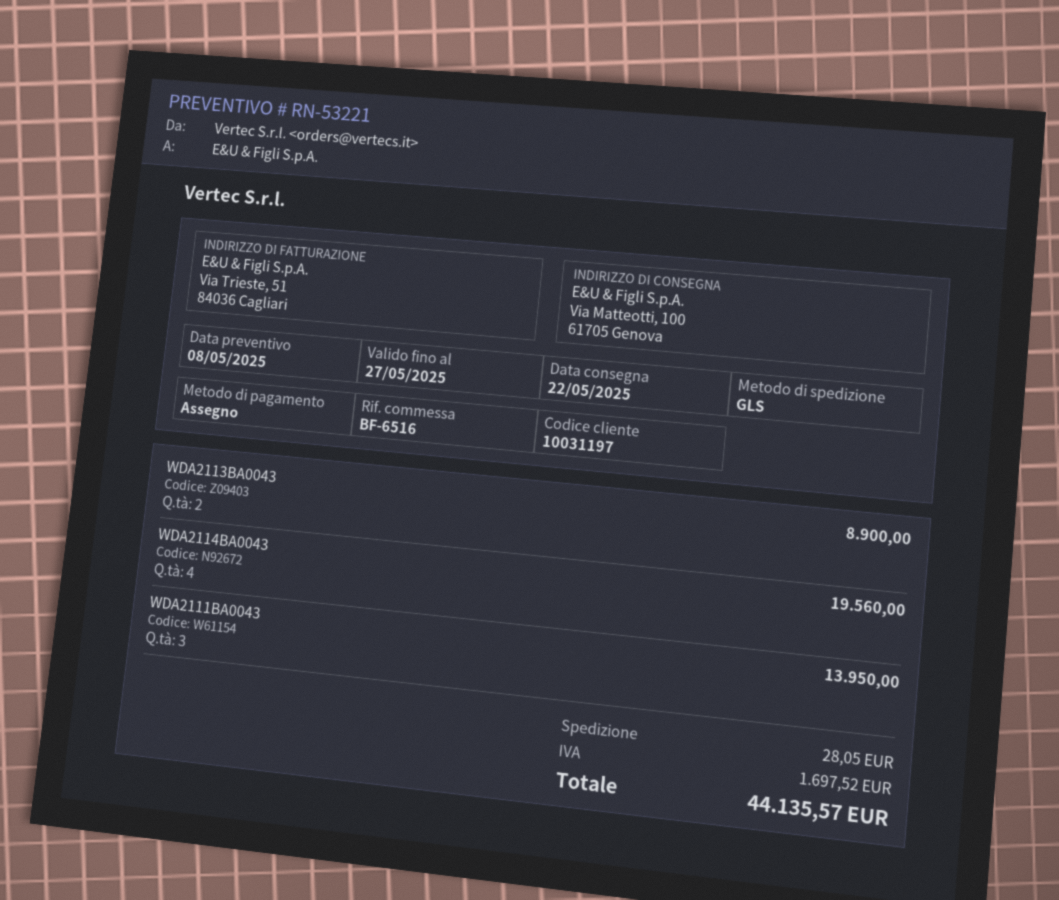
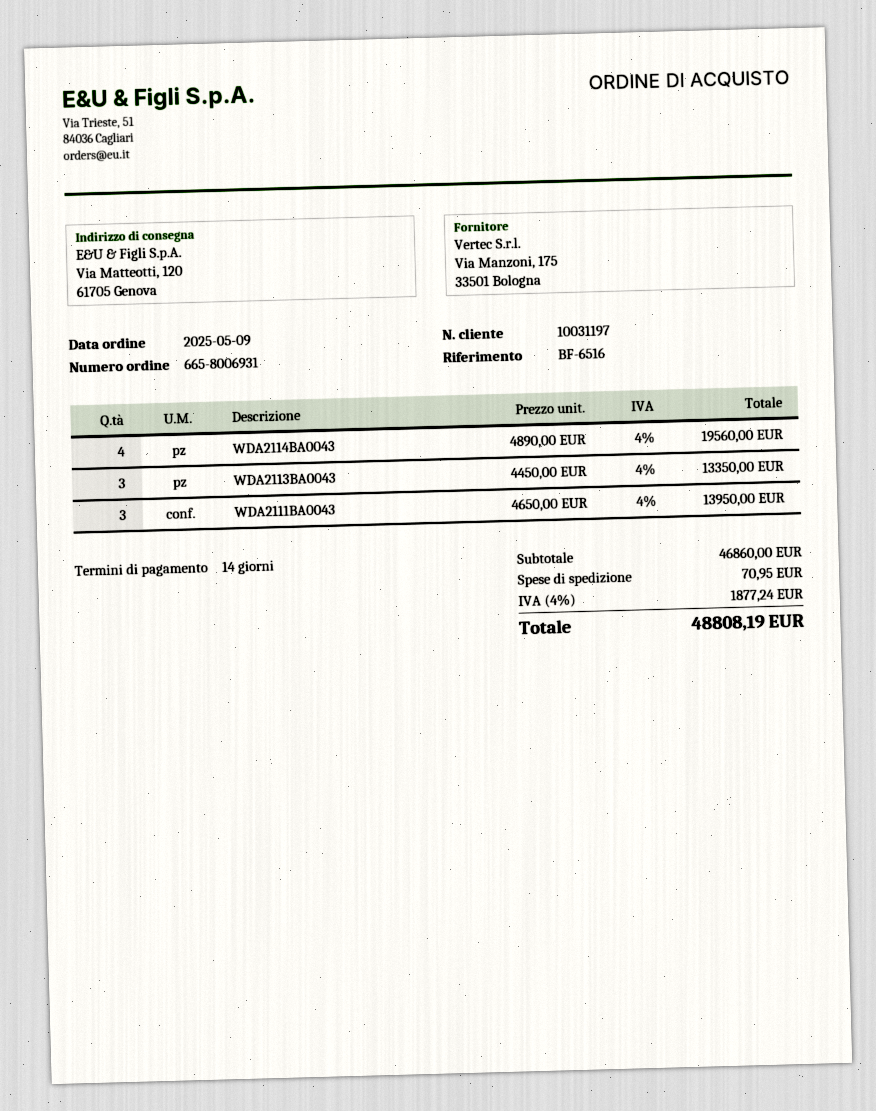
ship to: Via Matteotti, 100, 61705 Genova -> Via Matteotti, 120, 61705 Genova
WDA2113BA0043: 2 for 8900.00 -> 3 for 13350.00
shipping: 28.05 -> 70.95
tax: 1697.52 -> 1877.24
total: 44135.57 -> 48808.19

